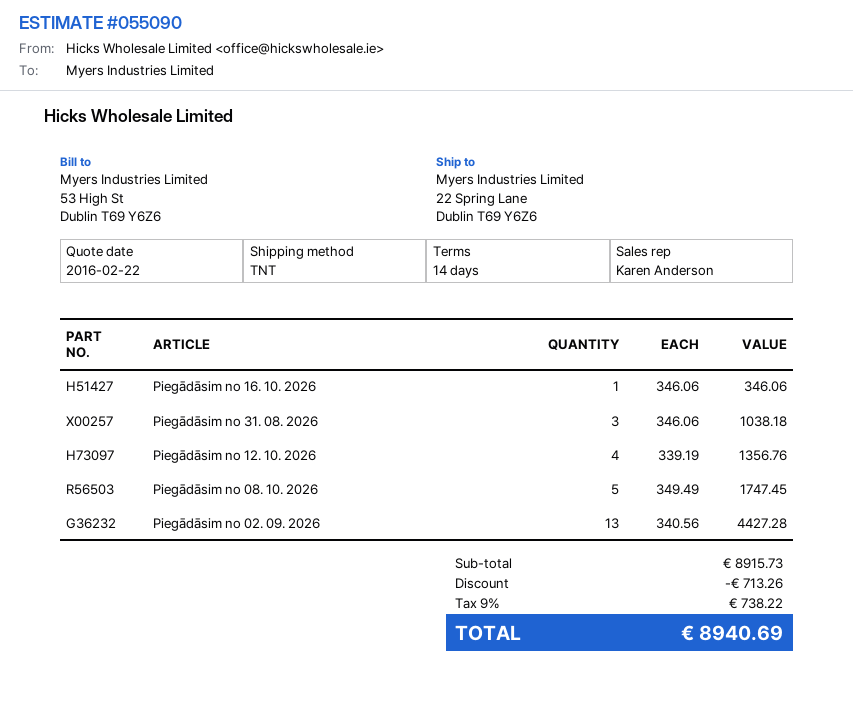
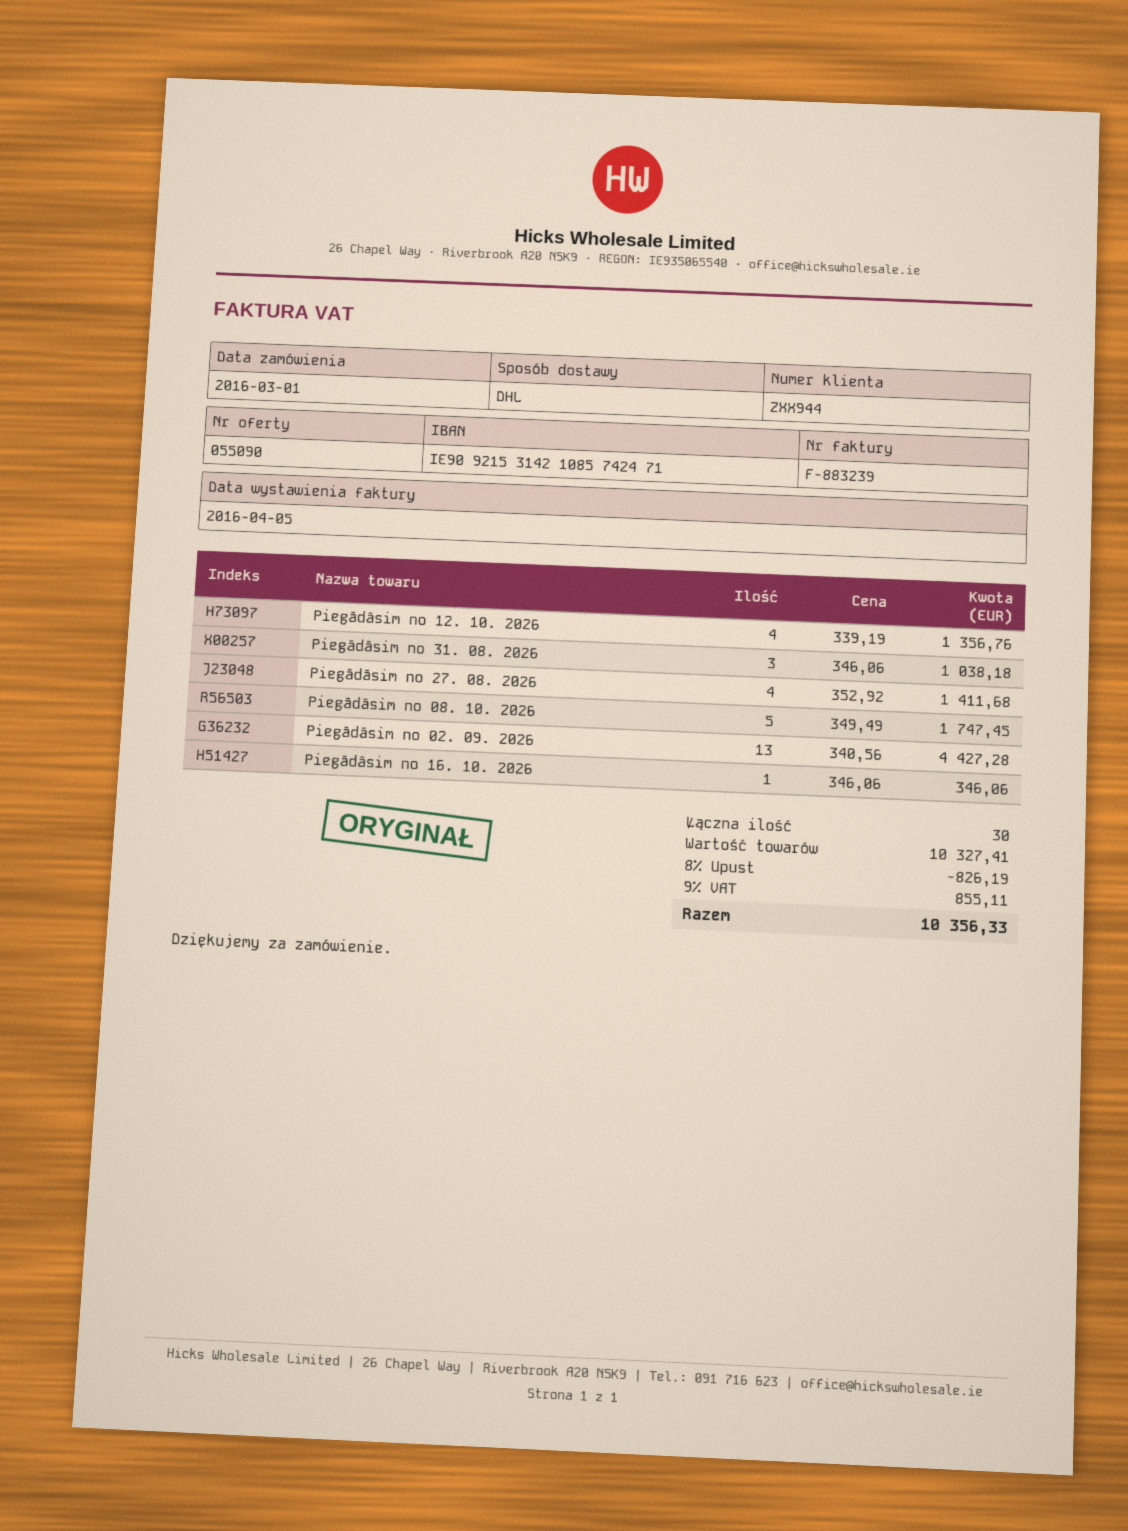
shipping method: TNT -> DHL
Piegādāsim no 27. 08. 2026: none -> 4 x 352.92 = 1411.68
subtotal: 8915.73 -> 10327.41
discount: 713.26 -> 826.19
tax: 9% = 738.22 -> 9% = 855.11
total: 8940.69 -> 10356.33

